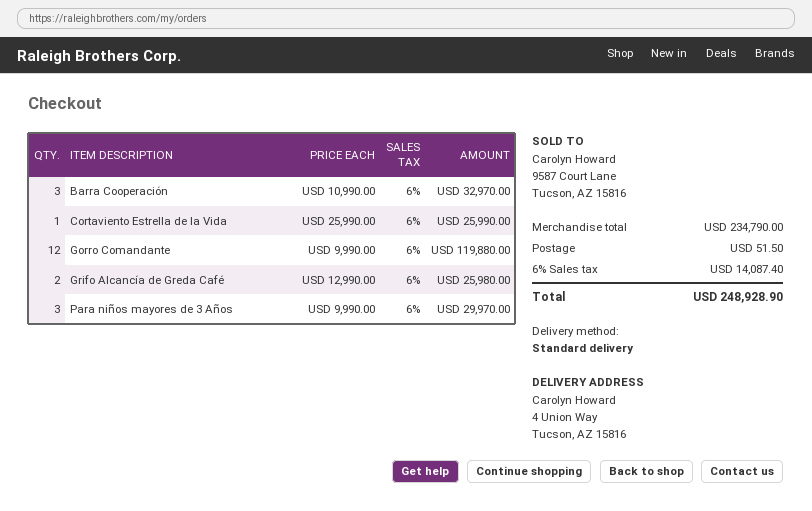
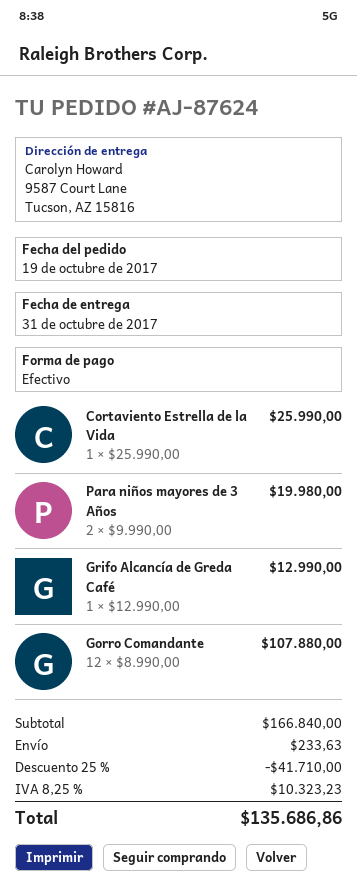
ship to: 4 Union Way, Tucson, AZ 15816 -> 9587 Court Lane, Tucson, AZ 15816
Barra Cooperación: 3 x 10990.00 = 32970.00 -> none
Gorro Comandante: 12 x 9990.00 = 119880.00 -> 12 x 8990.00 = 107880.00
Grifo Alcancía de Greda Café: 2 x 12990.00 = 25980.00 -> 1 x 12990.00 = 12990.00
Para niños mayores de 3 Años: 3 x 9990.00 = 29970.00 -> 2 x 9990.00 = 19980.00
subtotal: 234790.00 -> 166840.00
discount: none -> 25% = 41710.00
shipping: 51.50 -> 233.63
tax: 6% = 14087.40 -> 8.25% = 10323.23
total: 248928.90 -> 135686.86

